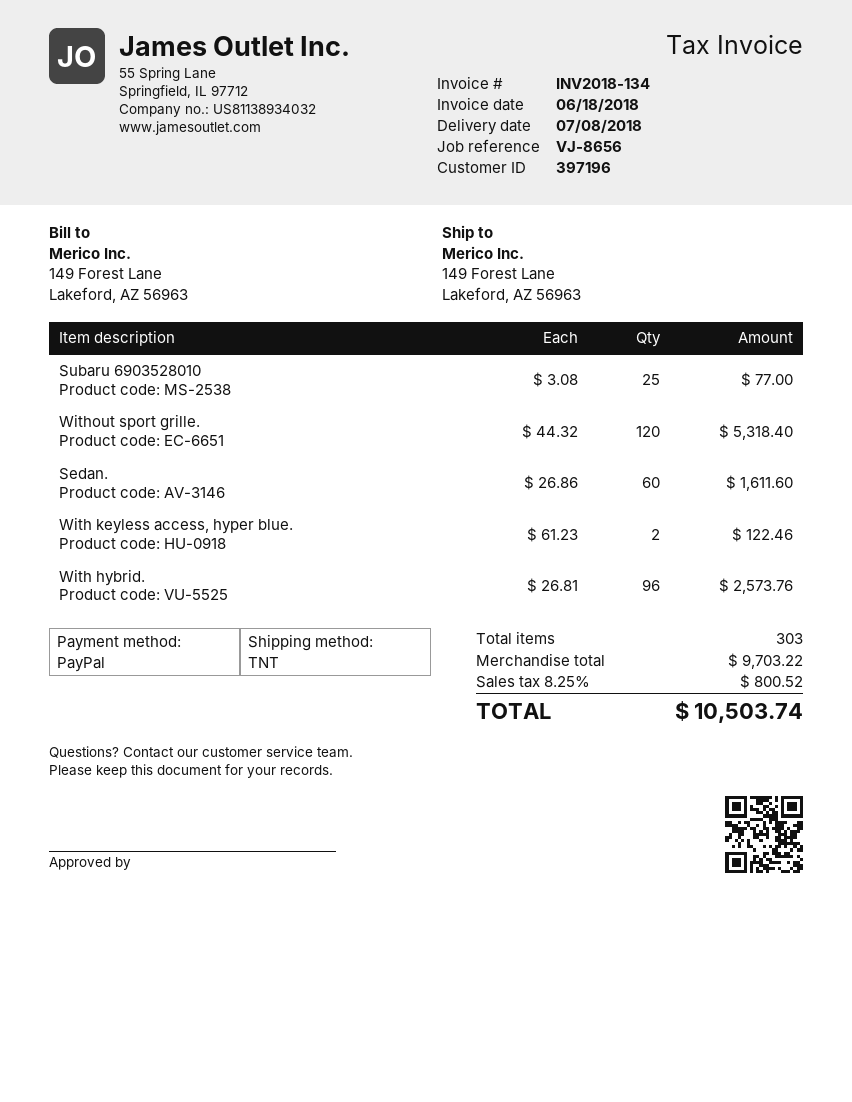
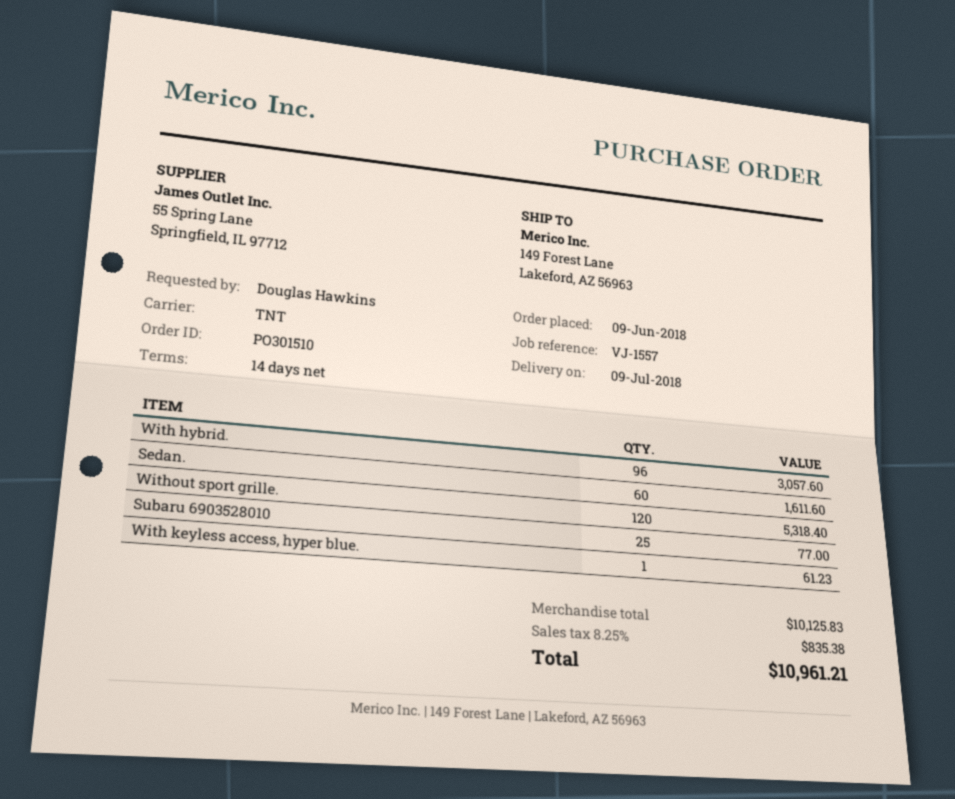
delivery date: 2018-07-08 -> 2018-07-09
reference: VJ-8656 -> VJ-1557
With keyless access, hyper blue.: 2 for 122.46 -> 1 for 61.23
With hybrid.: 96 for 2573.76 -> 96 for 3057.60
subtotal: 9703.22 -> 10125.83
tax: 8.25% = 800.52 -> 8.25% = 835.38
total: 10503.74 -> 10961.21

